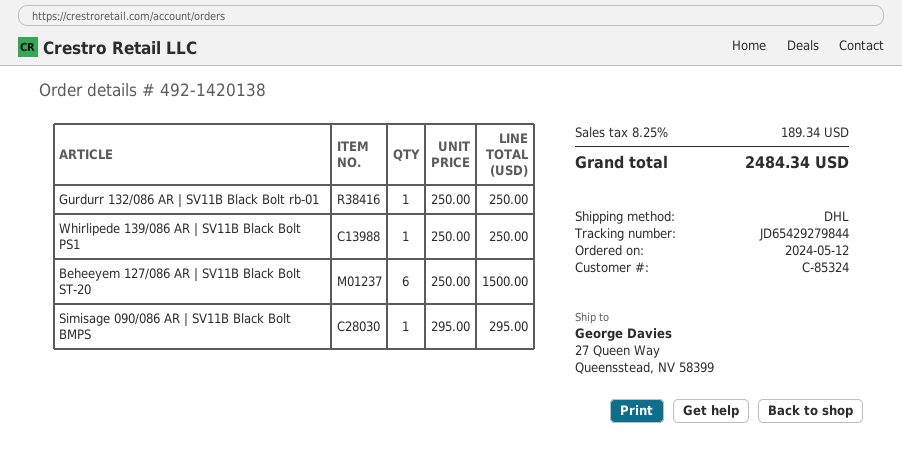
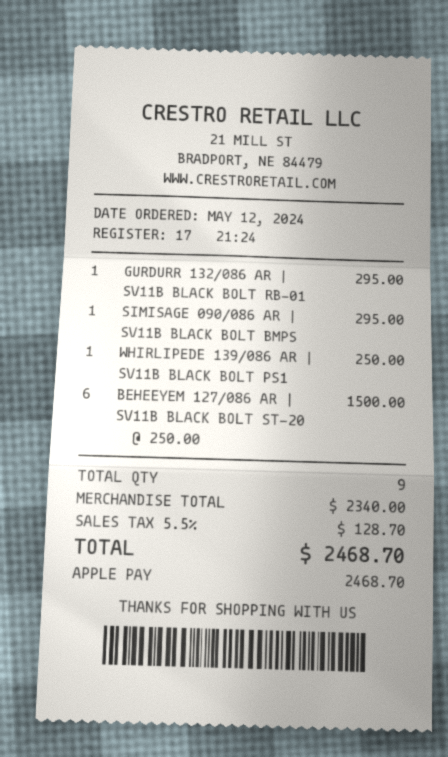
Gurdurr 132/086 AR | SV11B Black Bolt rb-01: 1 x 250.00 = 250.00 -> 1 x 295.00 = 295.00
tax: 8.25% = 189.34 -> 5.5% = 128.70
total: 2484.34 -> 2468.70

